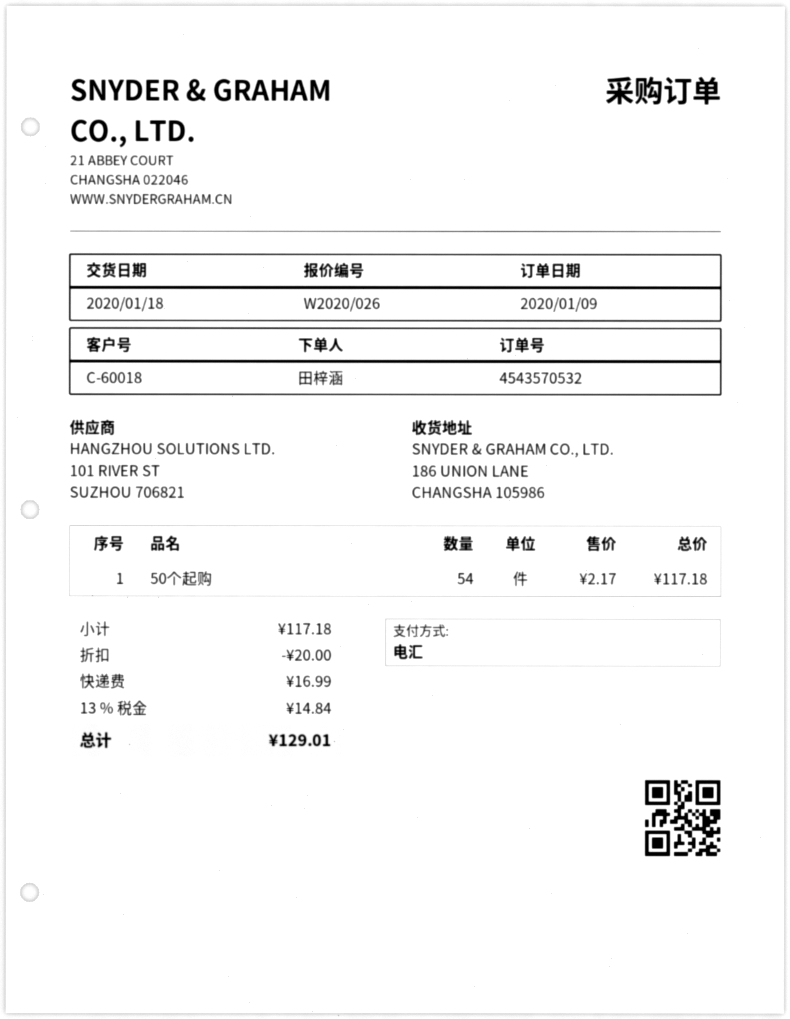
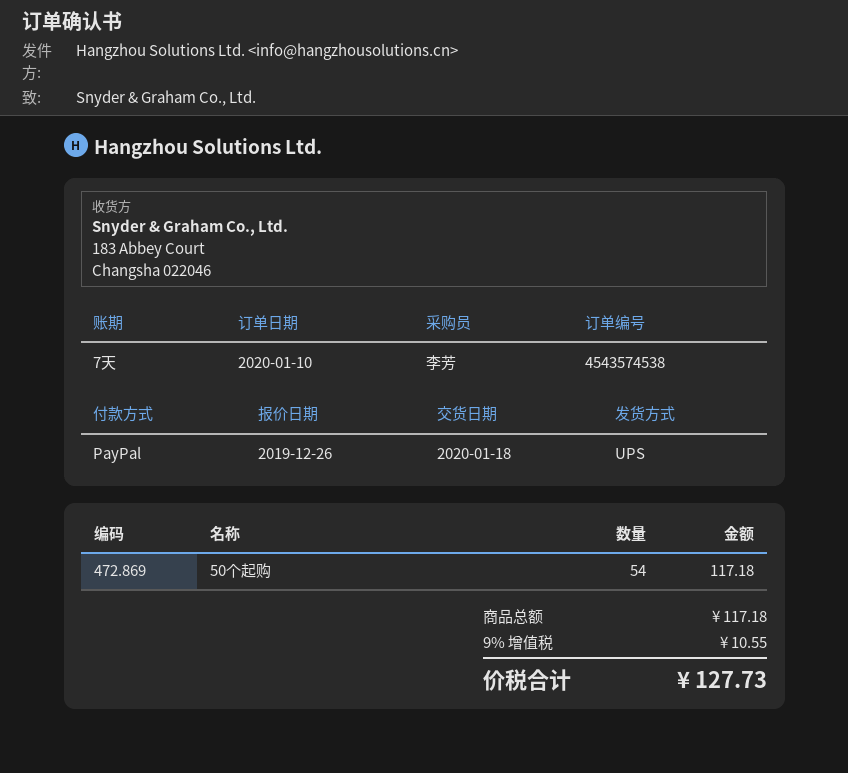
order number: 4543570532 -> 4543574538
order date: 2020-01-09 -> 2020-01-10
ordered by: 田梓涵 -> 李芳
payment method: bank transfer -> PayPal
ship to: 186 UNION LANE, CHANGSHA 105986 -> 183 Abbey Court, Changsha 022046
discount: 20.00 -> none
shipping: 16.99 -> none
tax: 13% = 14.84 -> 9% = 10.55
total: 129.01 -> 127.73

